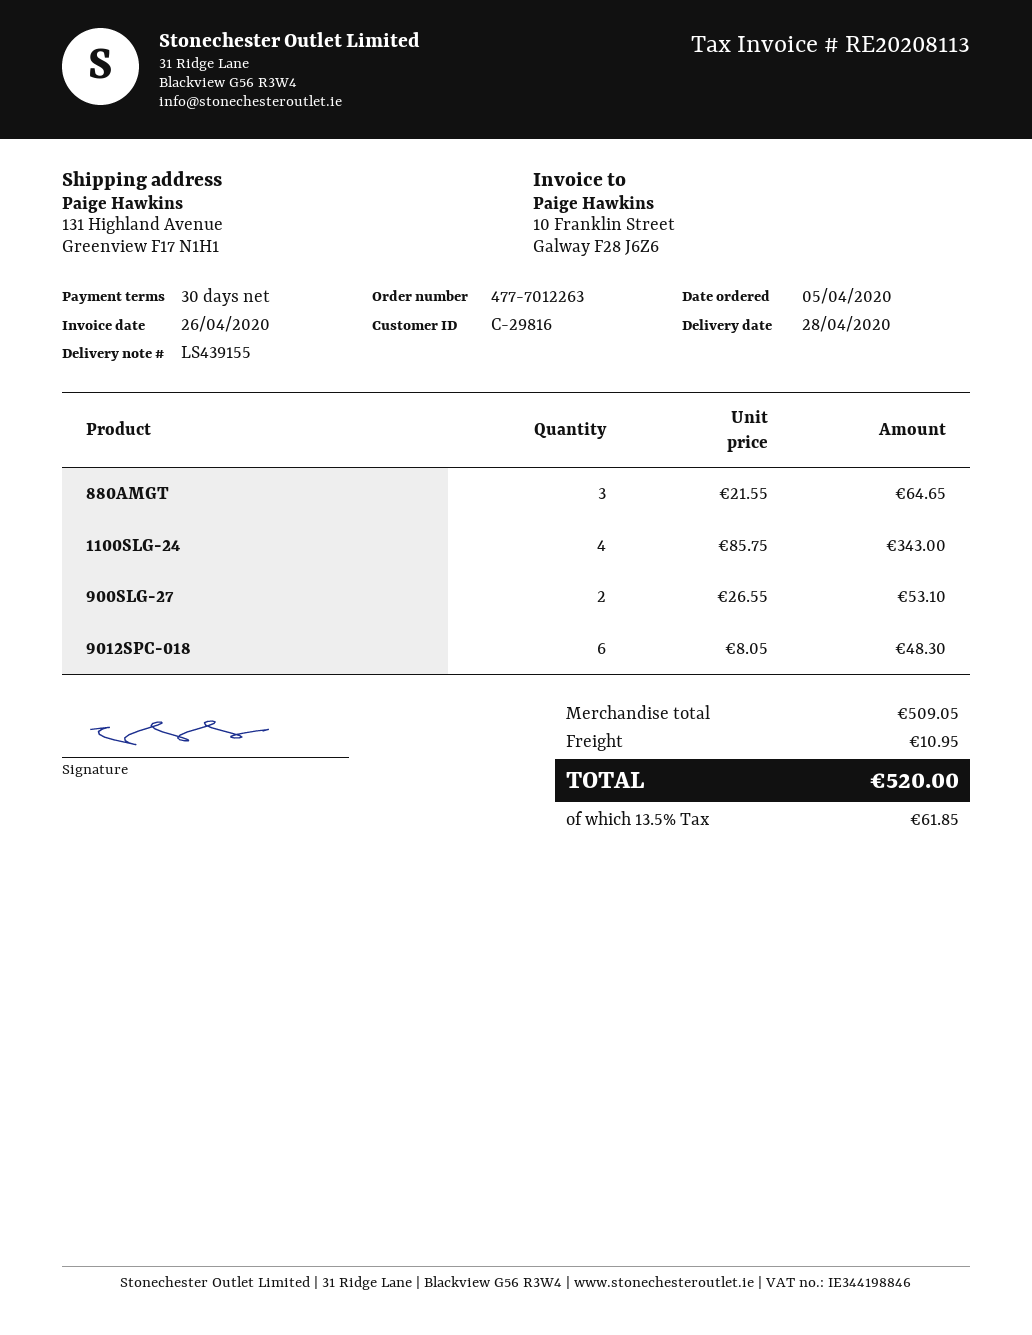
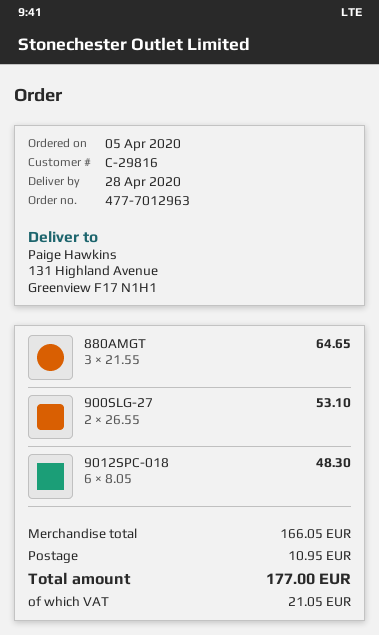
order number: 477-7012263 -> 477-7012963
1100SLG-24: 4 x 85.75 = 343.00 -> none
subtotal: 509.05 -> 166.05
tax: 61.85 -> 21.05
total: 520.00 -> 177.00

